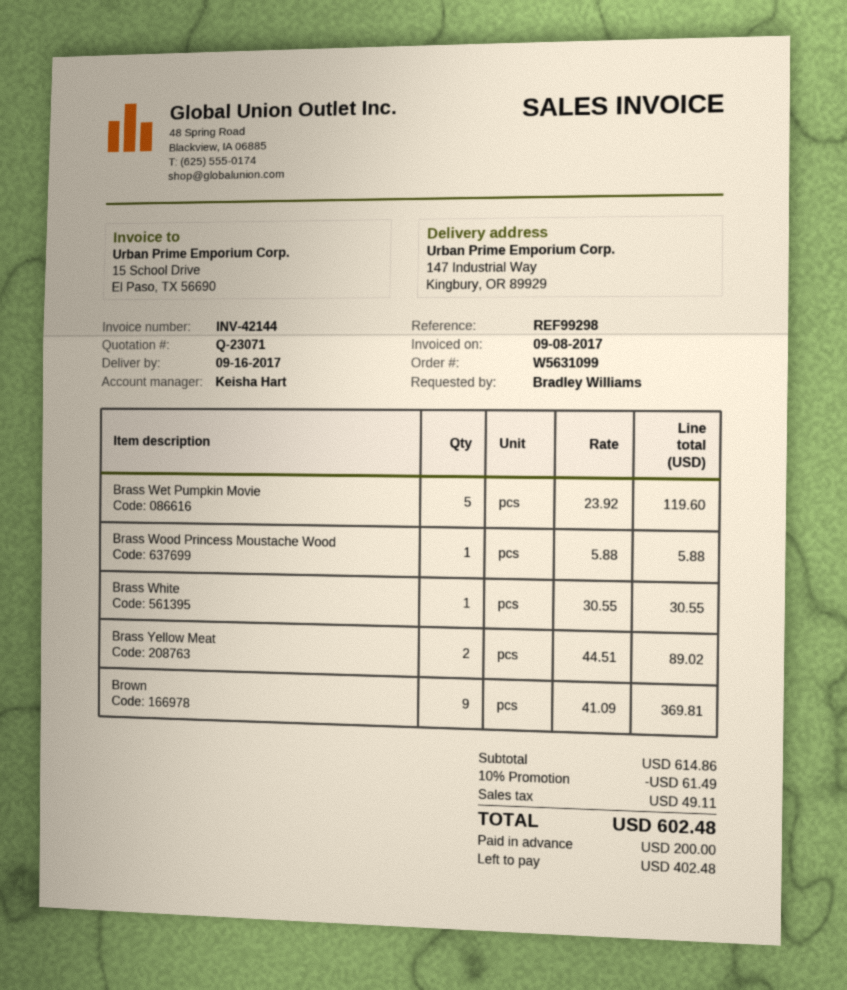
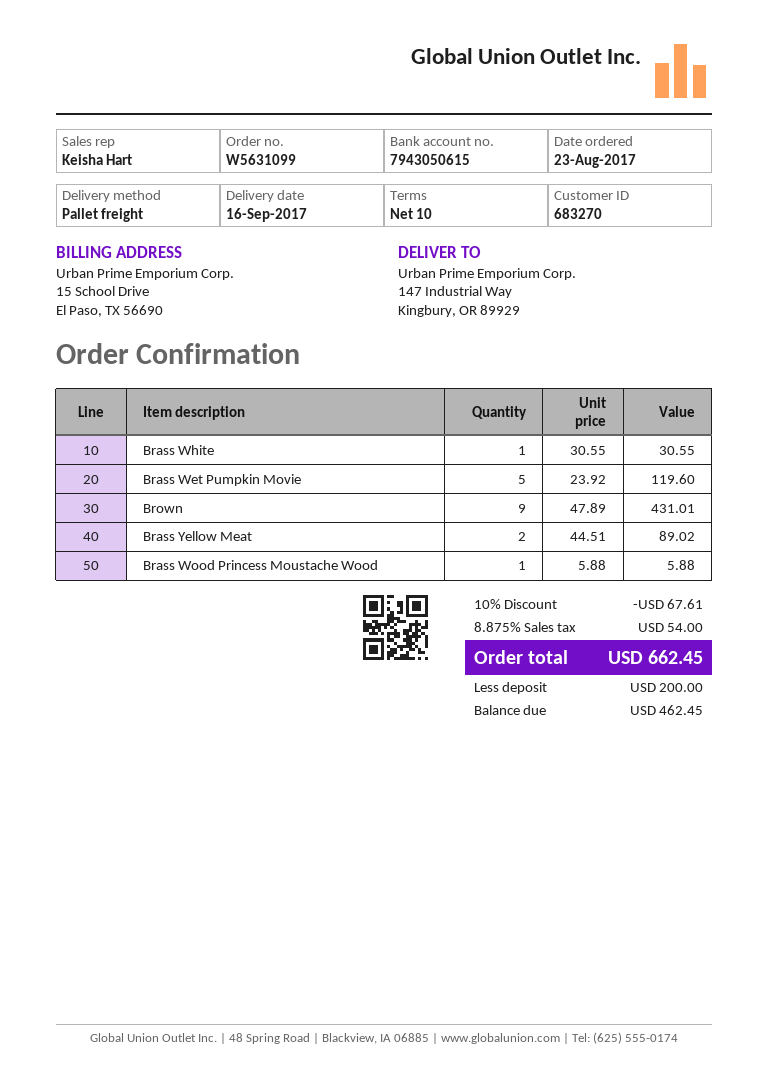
Brown: 9 x 41.09 = 369.81 -> 9 x 47.89 = 431.01
discount: 10% = 61.49 -> 10% = 67.61
tax: 49.11 -> 54.00
total: 602.48 -> 662.45
balance: 402.48 -> 462.45

